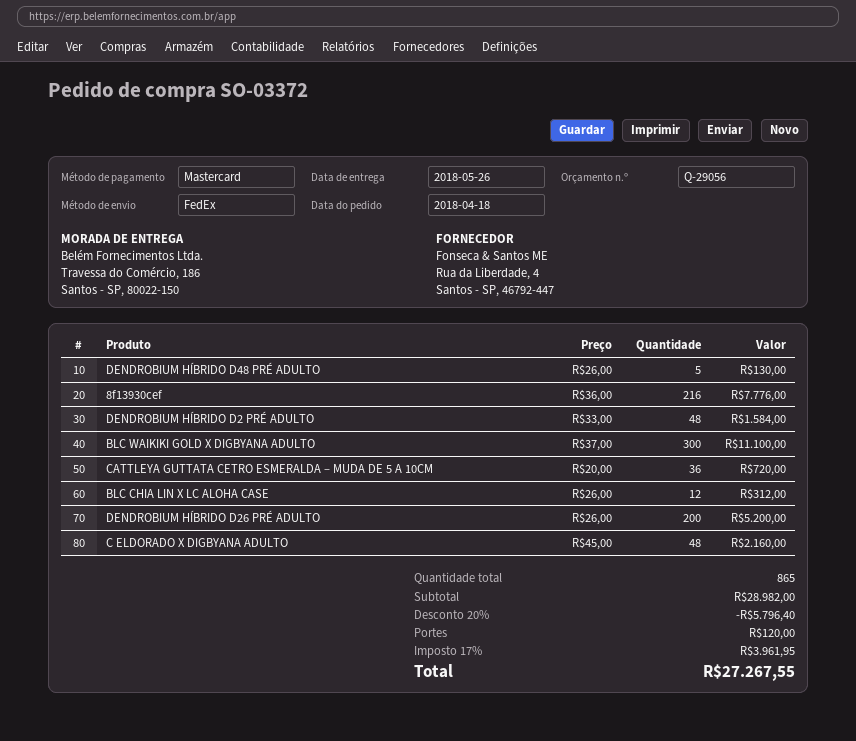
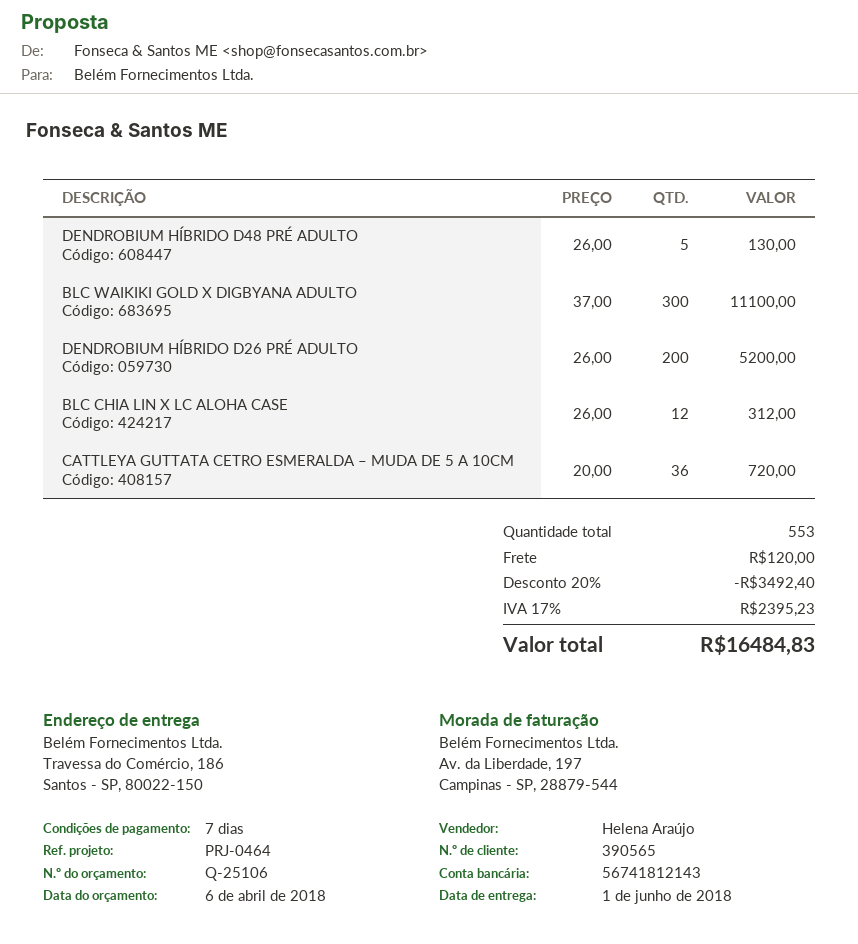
quote number: Q-29056 -> Q-25106
delivery date: 2018-05-26 -> 2018-06-01
8f13930cef: 216 x 36.00 = 7776.00 -> none
DENDROBIUM HÍBRIDO D2 PRÉ ADULTO: 48 x 33.00 = 1584.00 -> none
C ELDORADO X DIGBYANA ADULTO: 48 x 45.00 = 2160.00 -> none
total quantity: 865 -> 553
discount: 20% = 5796.40 -> 20% = 3492.40
tax: 17% = 3961.95 -> 17% = 2395.23
total: 27267.55 -> 16484.83

